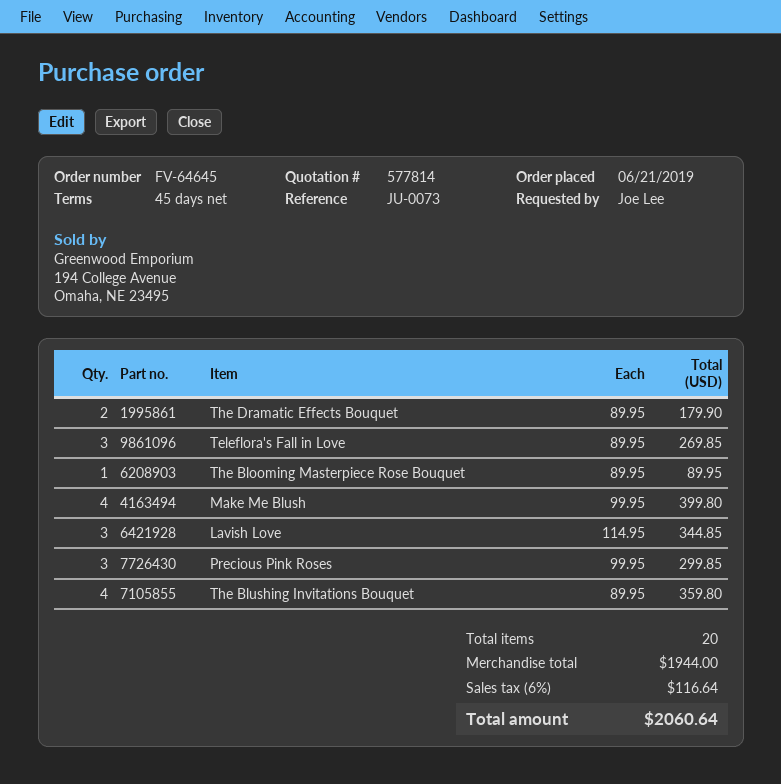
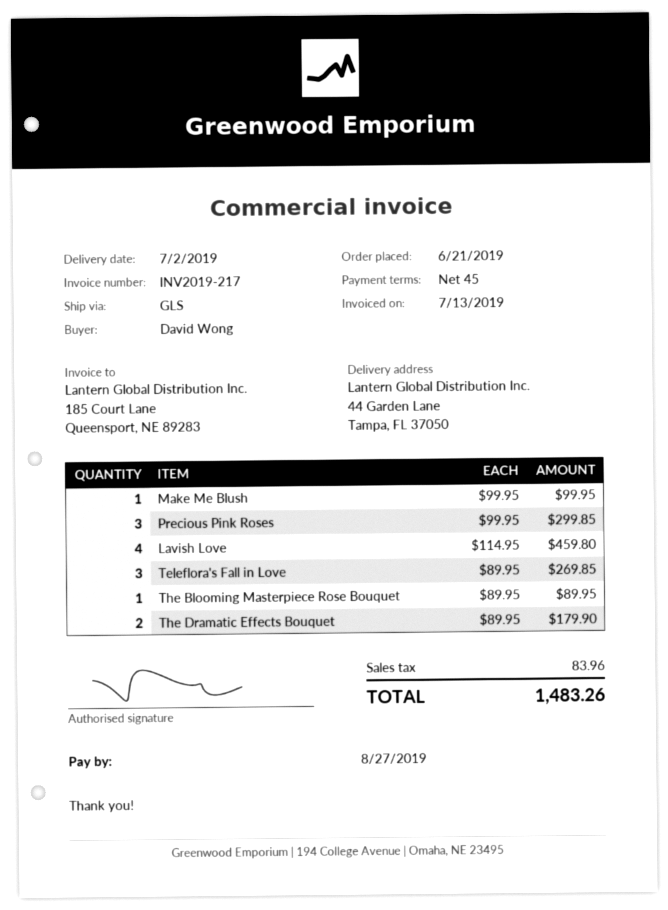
ordered by: Joe Lee -> David Wong
Make Me Blush: 4 x 99.95 = 399.80 -> 1 x 99.95 = 99.95
Lavish Love: 3 x 114.95 = 344.85 -> 4 x 114.95 = 459.80
The Blushing Invitations Bouquet: 4 x 89.95 = 359.80 -> none
tax: 116.64 -> 83.96
total: 2060.64 -> 1483.26

